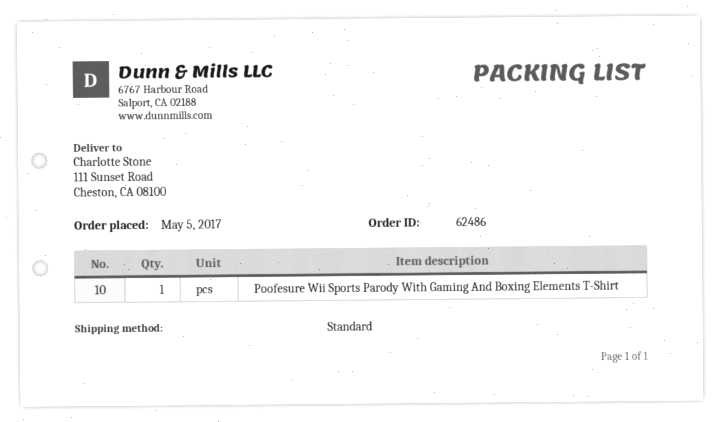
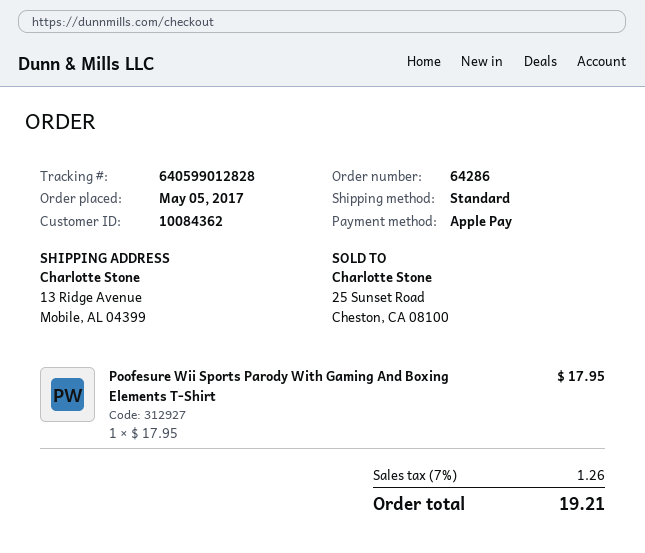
order number: 62486 -> 64286
ship to: 111 Sunset Road, Cheston, CA 08100 -> 13 Ridge Avenue, Mobile, AL 04399

